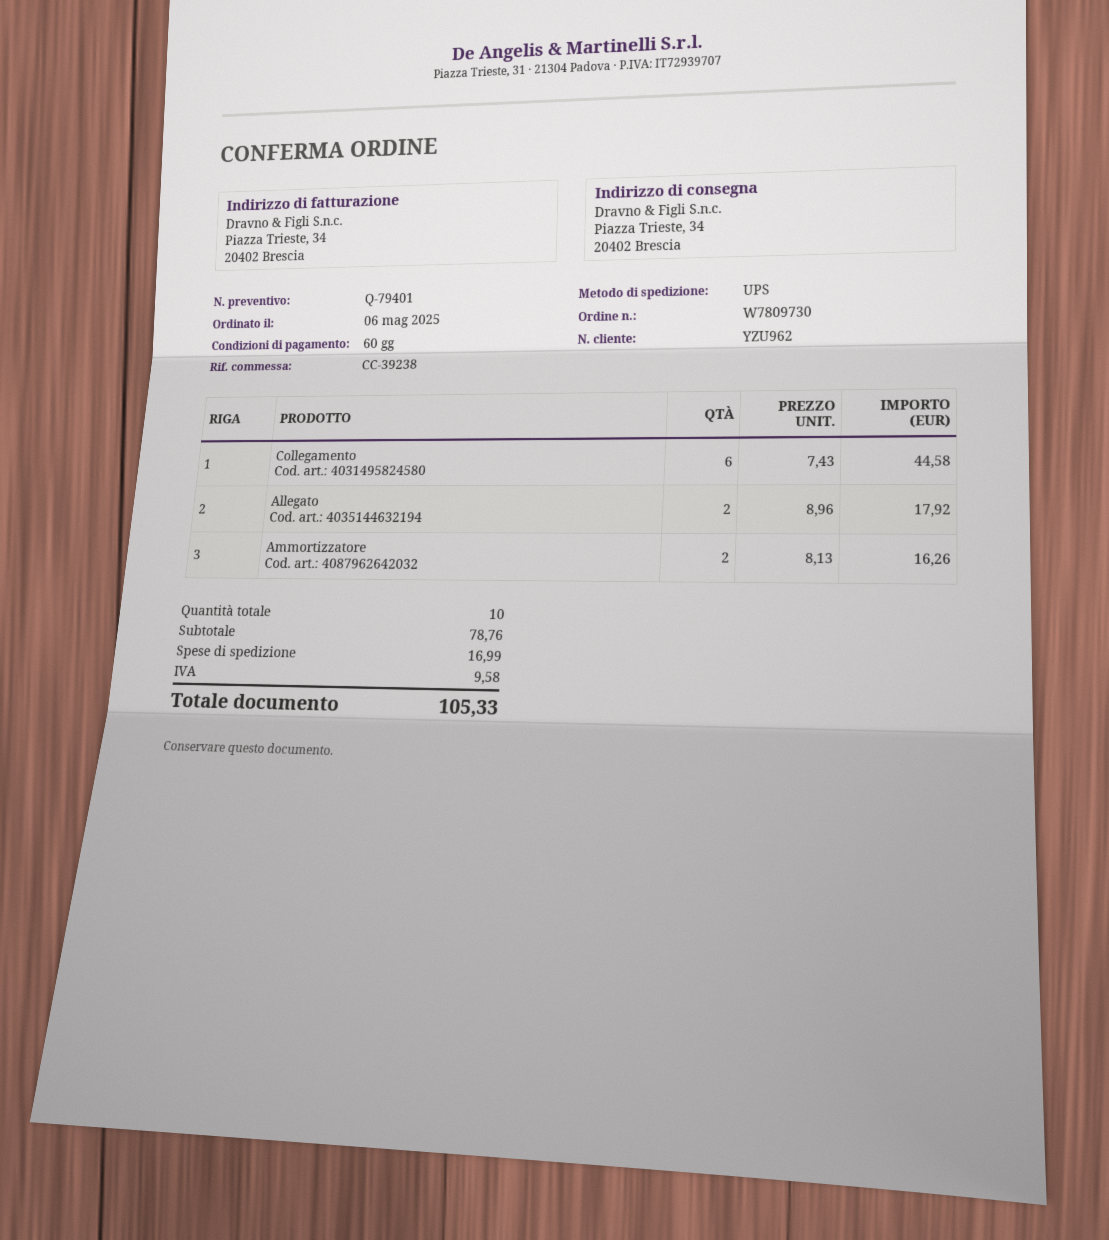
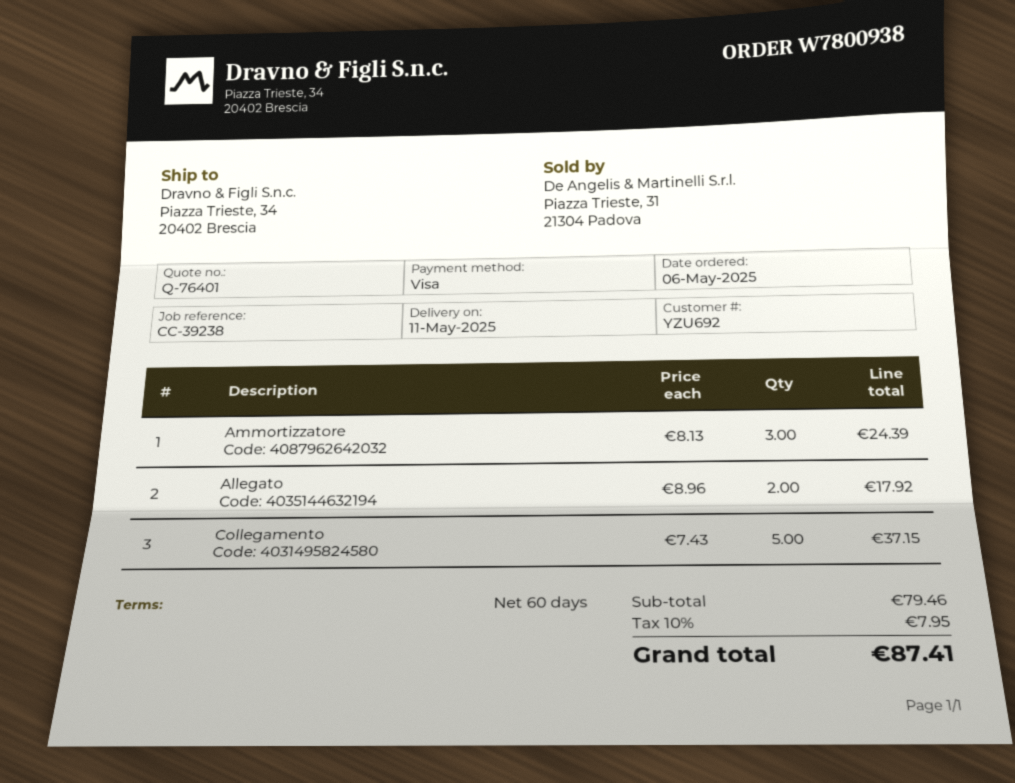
quote number: Q-79401 -> Q-76401
order number: W7809730 -> W7800938
customer number: YZU962 -> YZU692
Collegamento: 6 x 7.43 = 44.58 -> 5 x 7.43 = 37.15
Ammortizzatore: 2 x 8.13 = 16.26 -> 3 x 8.13 = 24.39
subtotal: 78.76 -> 79.46
shipping: 16.99 -> none
tax: 9.58 -> 7.95
total: 105.33 -> 87.41

